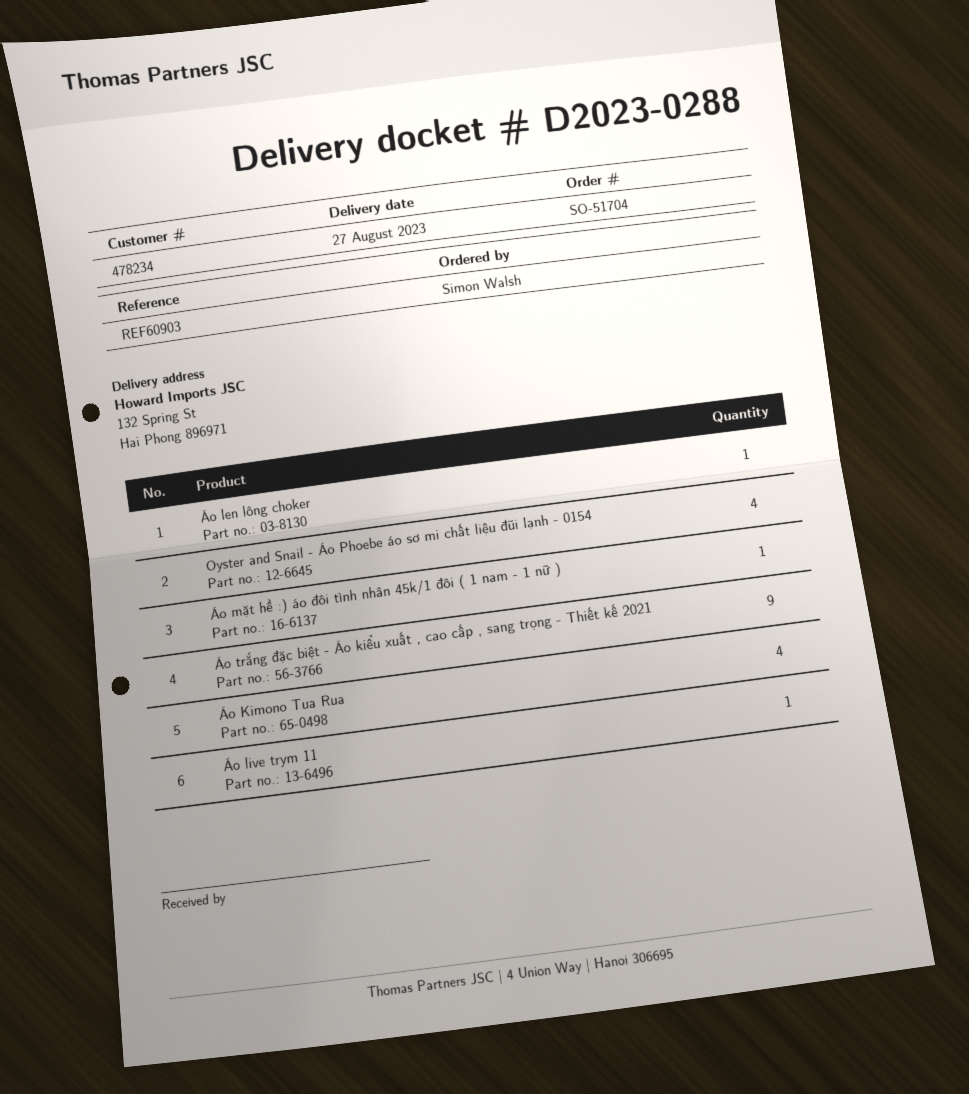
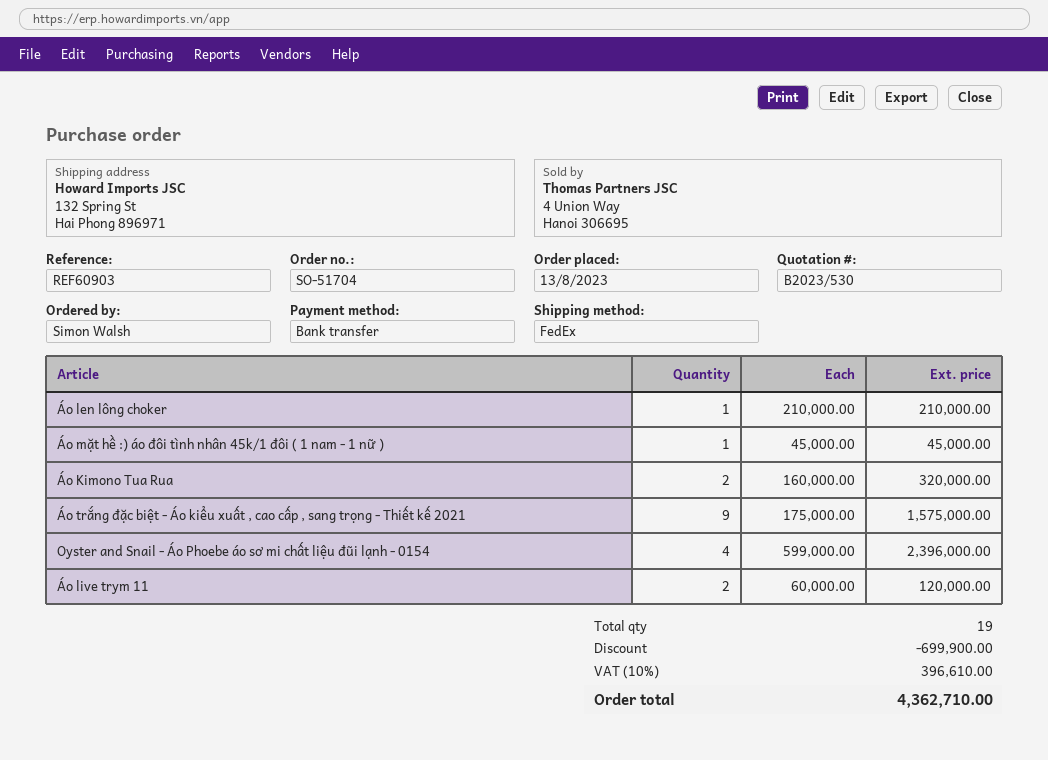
Áo Kimono Tua Rua: 4 -> 2
Áo live trym 11: 1 -> 2

